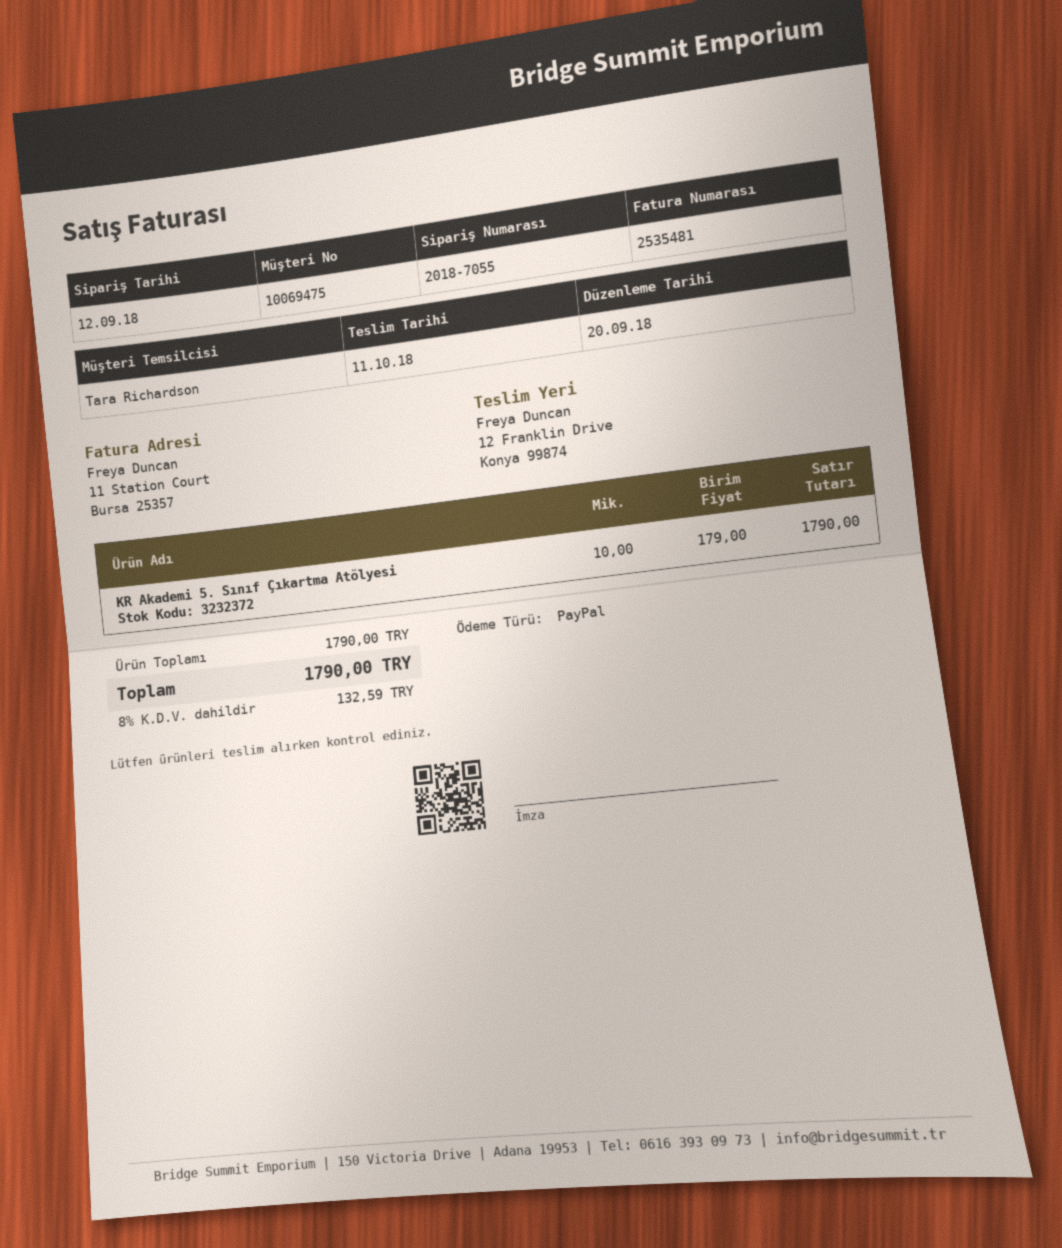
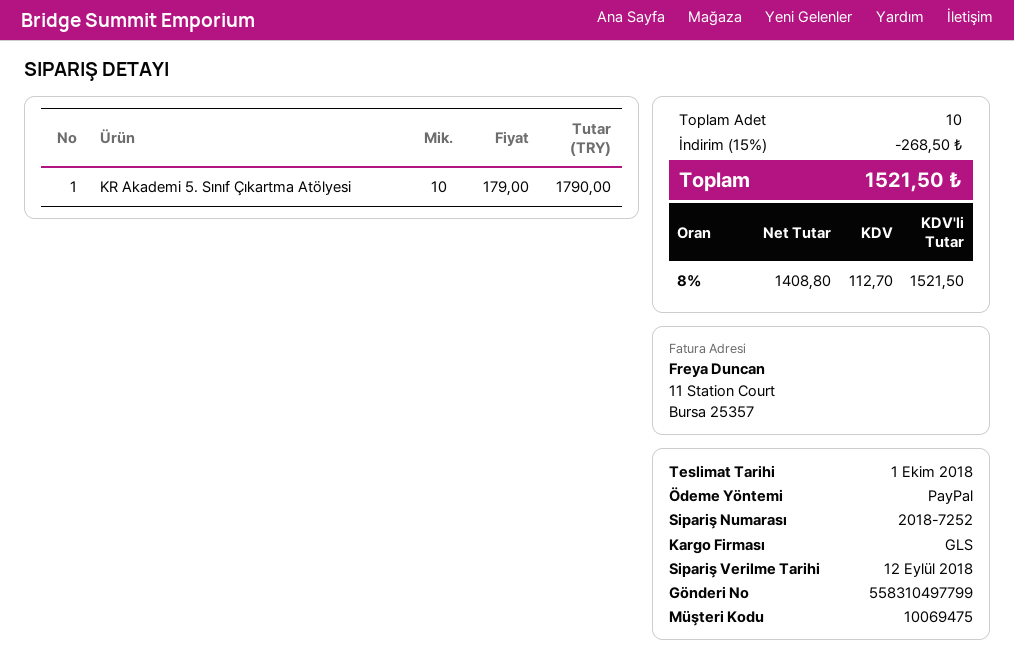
order number: 2018-7055 -> 2018-7252
delivery date: 2018-10-11 -> 2018-10-01
discount: none -> 15% = 268.50
tax: 8% = 132.59 -> 8% = 112.70
total: 1790.00 -> 1521.50

